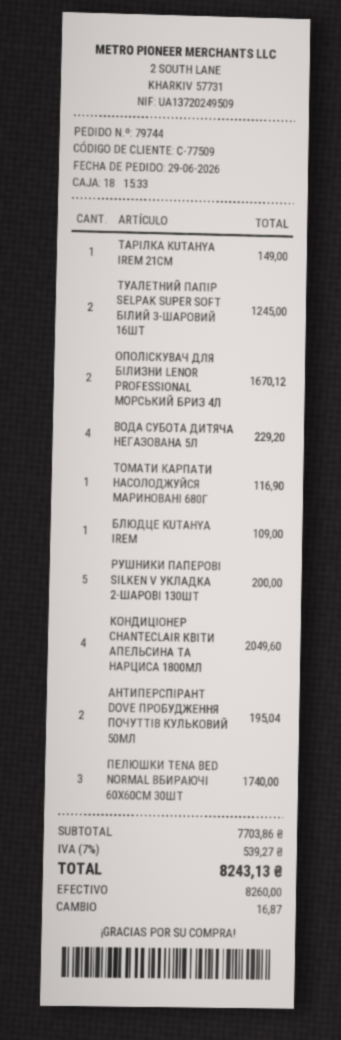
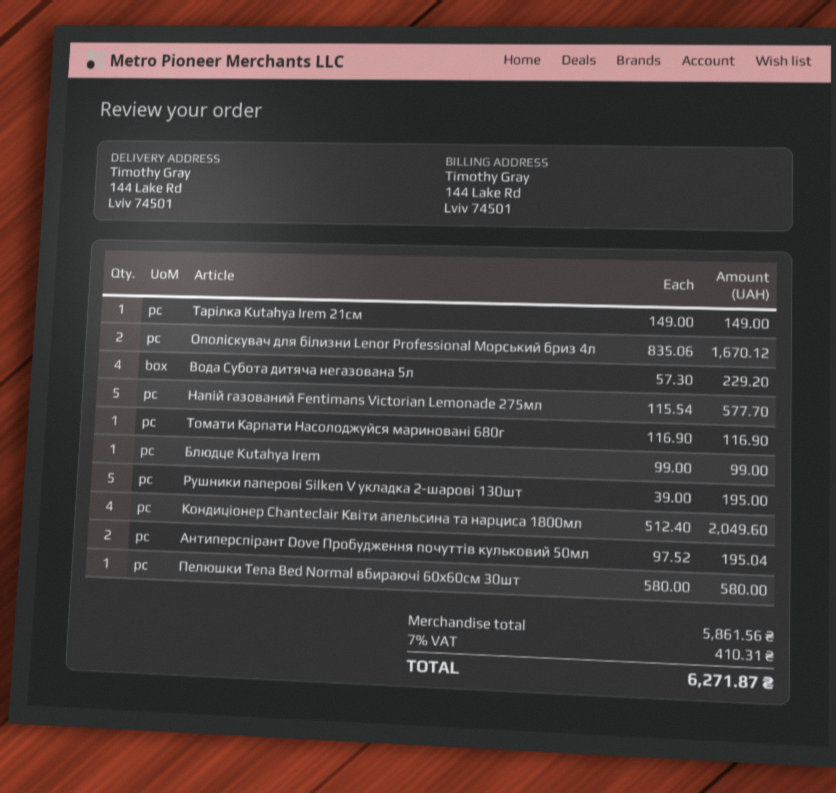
ТУАЛЕТНИЙ ПАПІР SELPAK SUPER SOFT БІЛИЙ 3-ШАРОВИЙ 16ШТ: 2 for 1245.00 -> none
БЛЮДЦЕ KUTAHYA IREM: 1 for 109.00 -> 1 for 99.00
РУШНИКИ ПАПЕРОВІ SILKEN V УКЛАДКА 2-ШАРОВІ 130ШТ: 5 for 200.00 -> 5 for 195.00
ПЕЛЮШКИ TENA BED NORMAL ВБИРАЮЧІ 60X60СМ 30ШТ: 3 for 1740.00 -> 1 for 580.00
Напій газований Fentimans Victorian Lemonade 275мл: none -> 5 for 577.70
subtotal: 7703.86 -> 5861.56
tax: 7% = 539.27 -> 7% = 410.31
total: 8243.13 -> 6271.87

